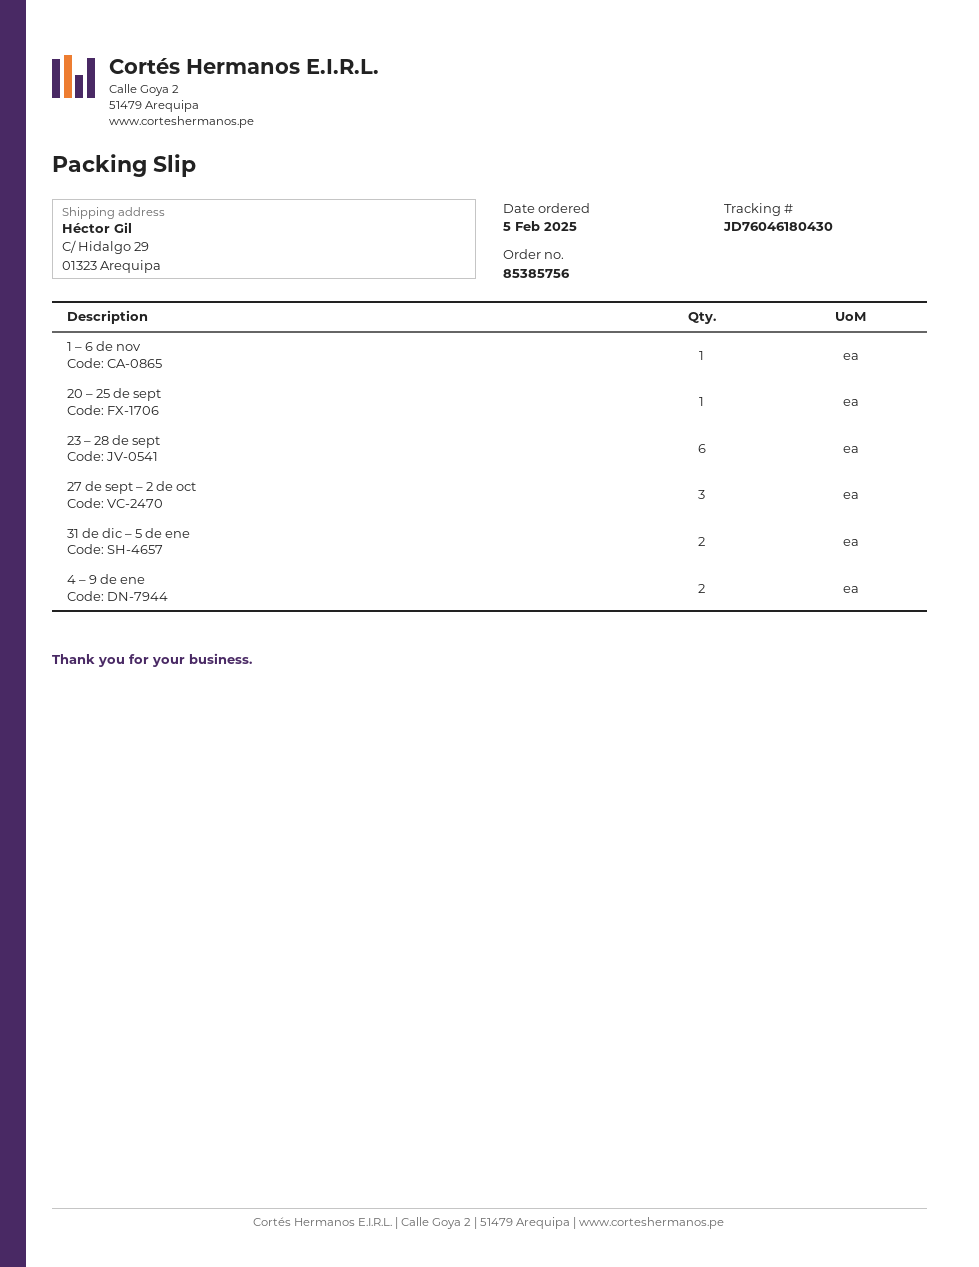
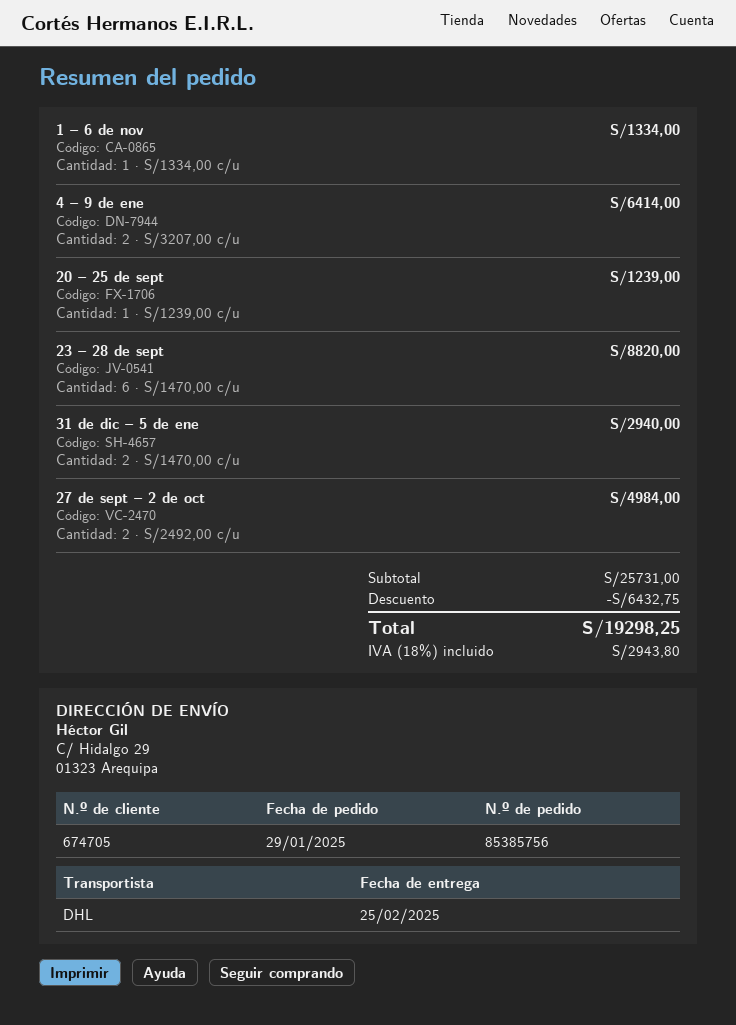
order date: 2025-02-05 -> 2025-01-29
27 de sept – 2 de oct: 3 -> 2

